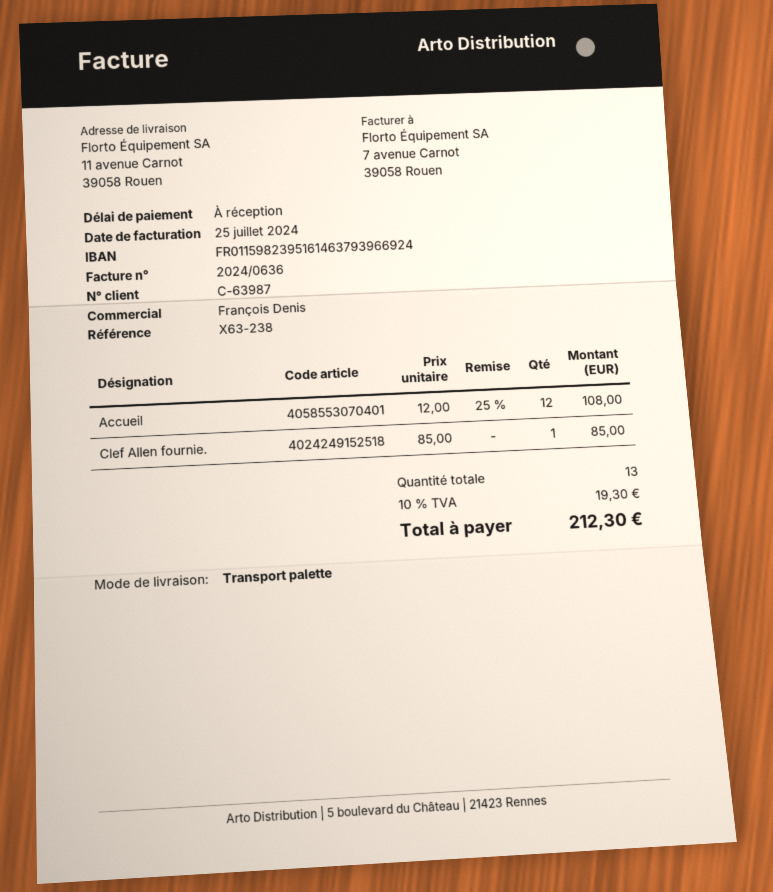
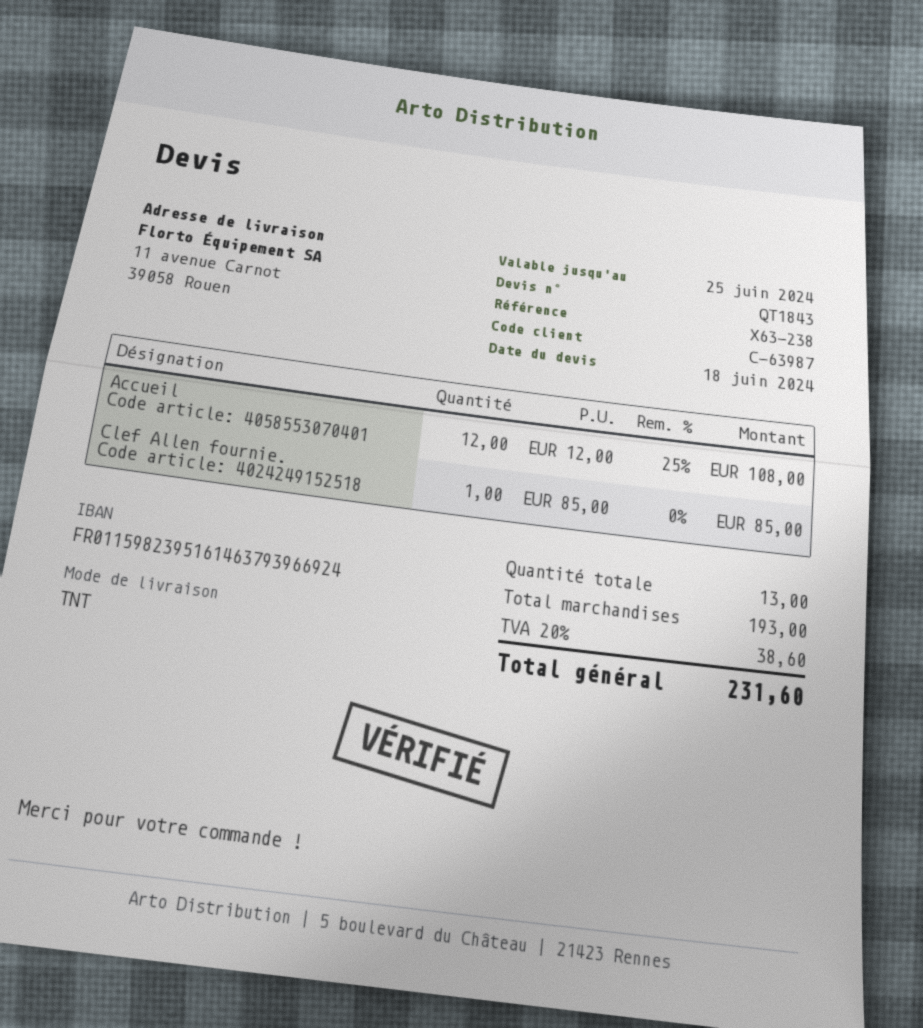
shipping method: pallet freight -> TNT
tax: 10% = 19.30 -> 20% = 38.60
total: 212.30 -> 231.60

